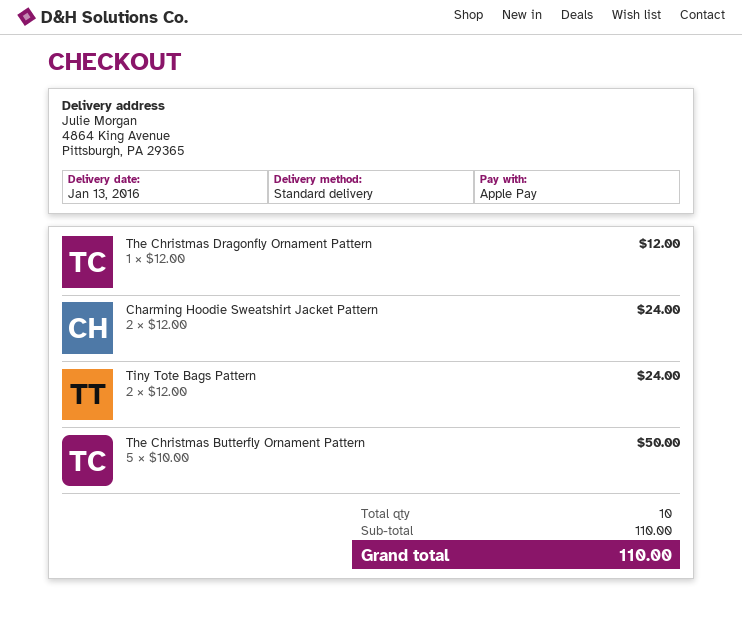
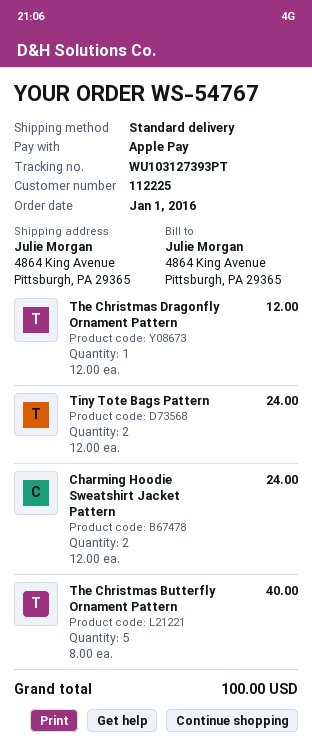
The Christmas Butterfly Ornament Pattern: 5 x 10.00 = 50.00 -> 5 x 8.00 = 40.00
total: 110.00 -> 100.00

